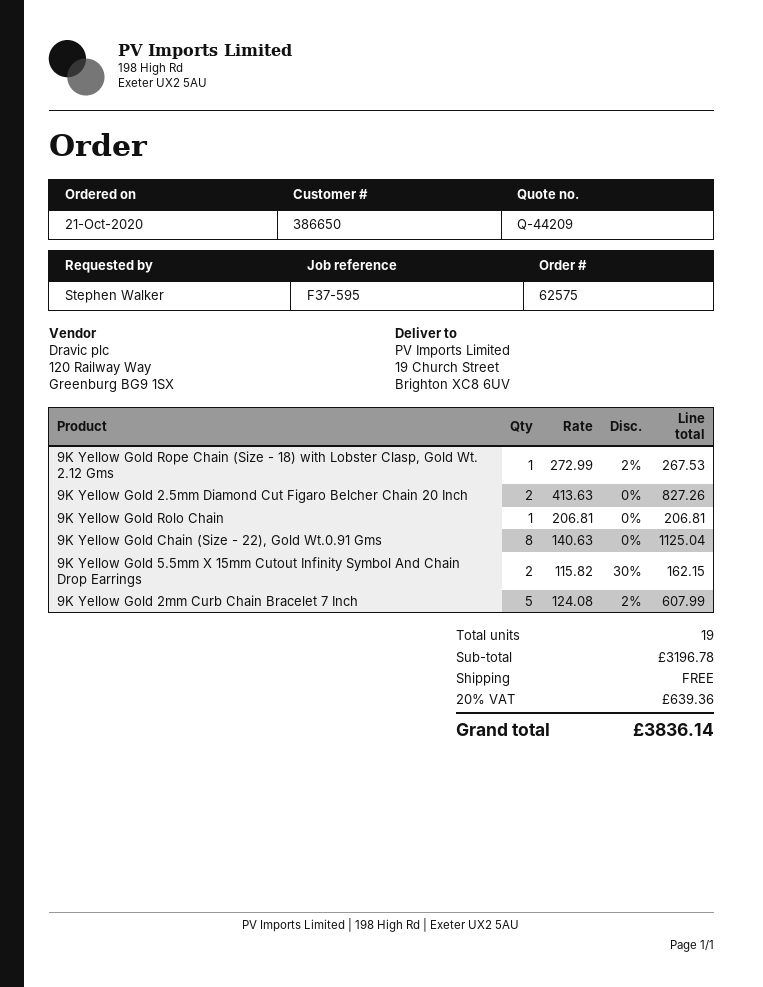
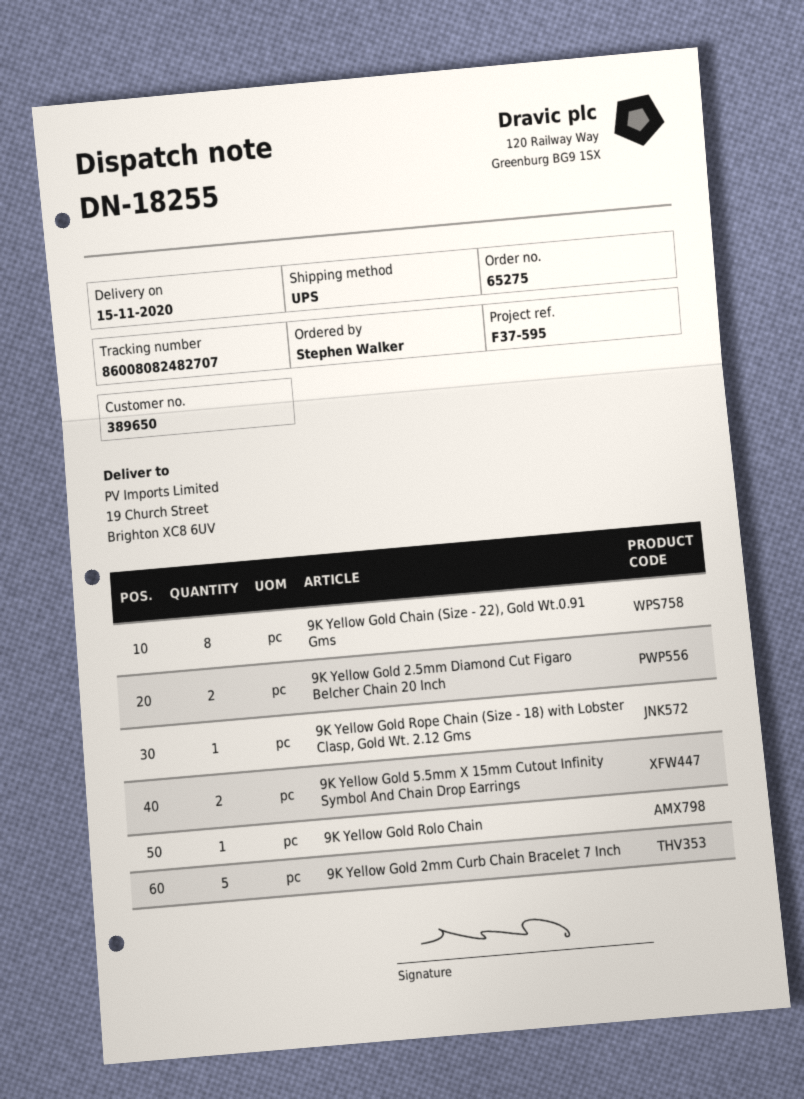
order number: 62575 -> 65275
customer number: 386650 -> 389650

